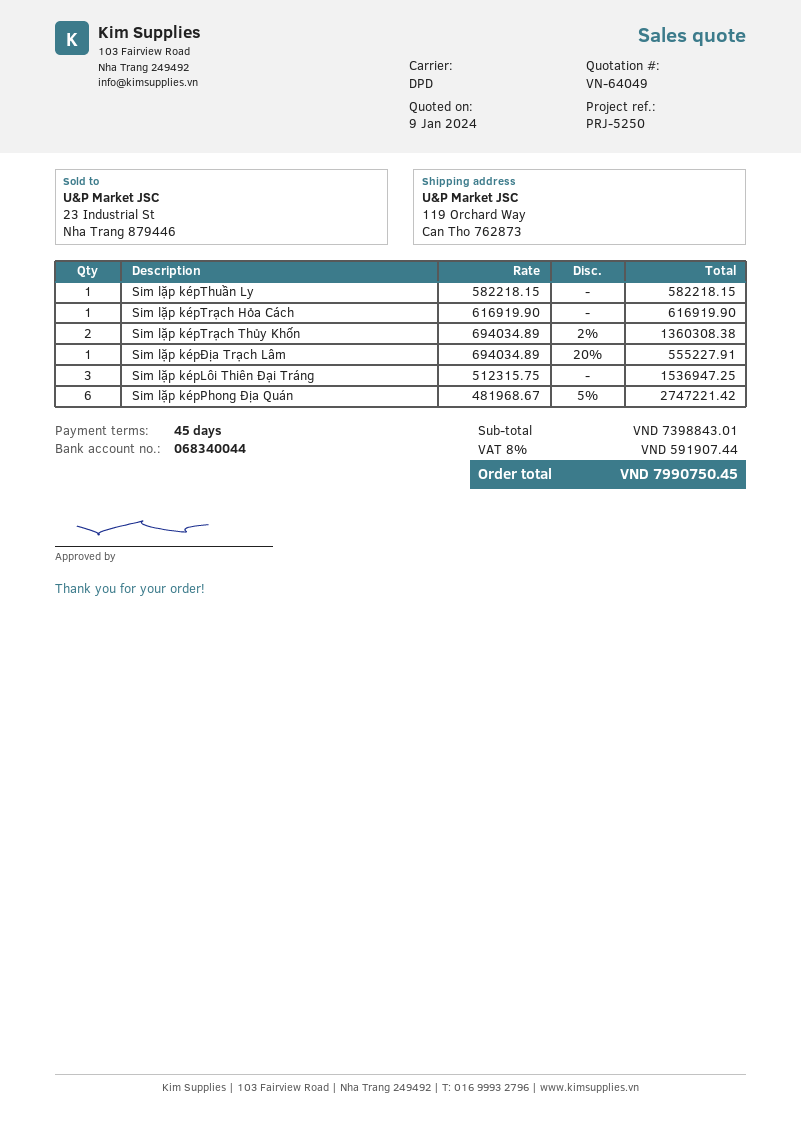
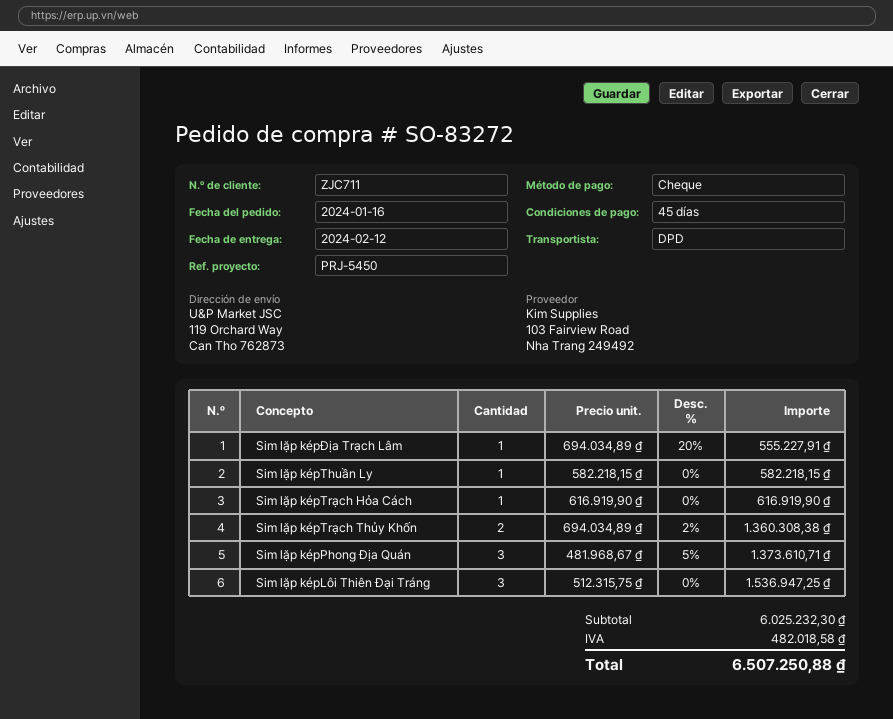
reference: PRJ-5250 -> PRJ-5450
Sim lặp képPhong Địa Quán: 6 x 481968.67 - 5% = 2747221.42 -> 3 x 481968.67 - 5% = 1373610.71
subtotal: 7398843.01 -> 6025232.30
tax: 591907.44 -> 482018.58
total: 7990750.45 -> 6507250.88

